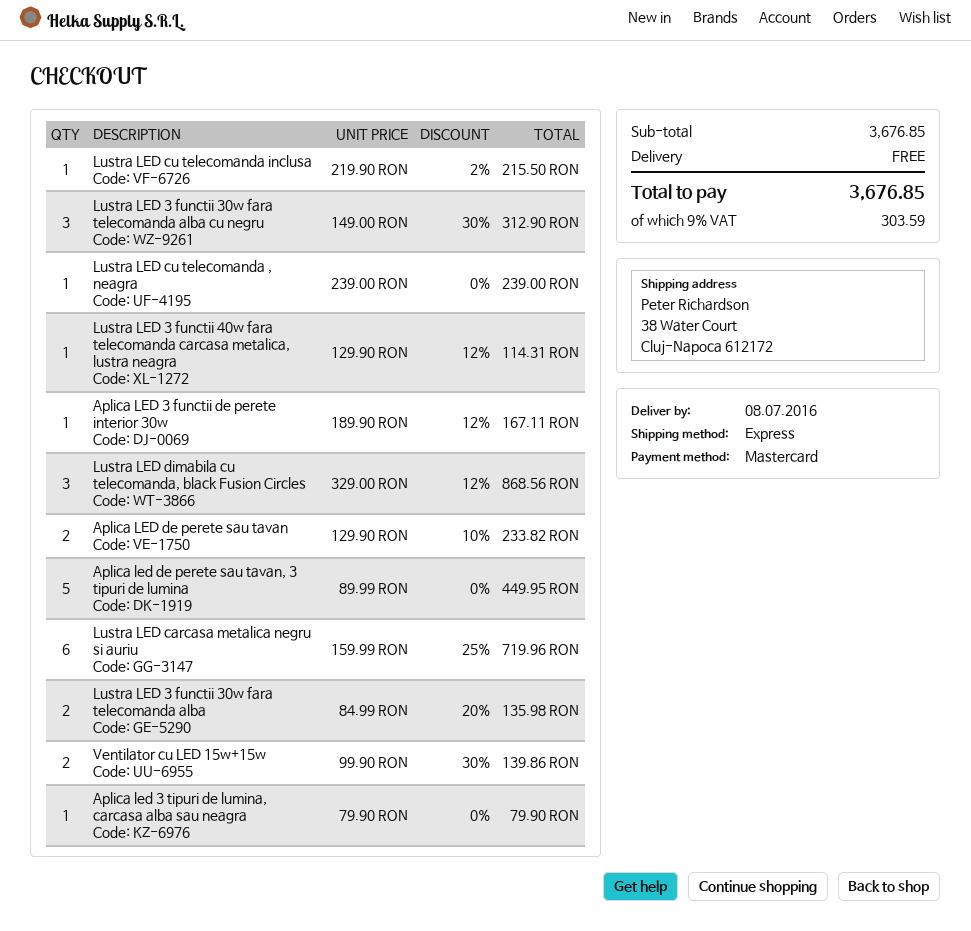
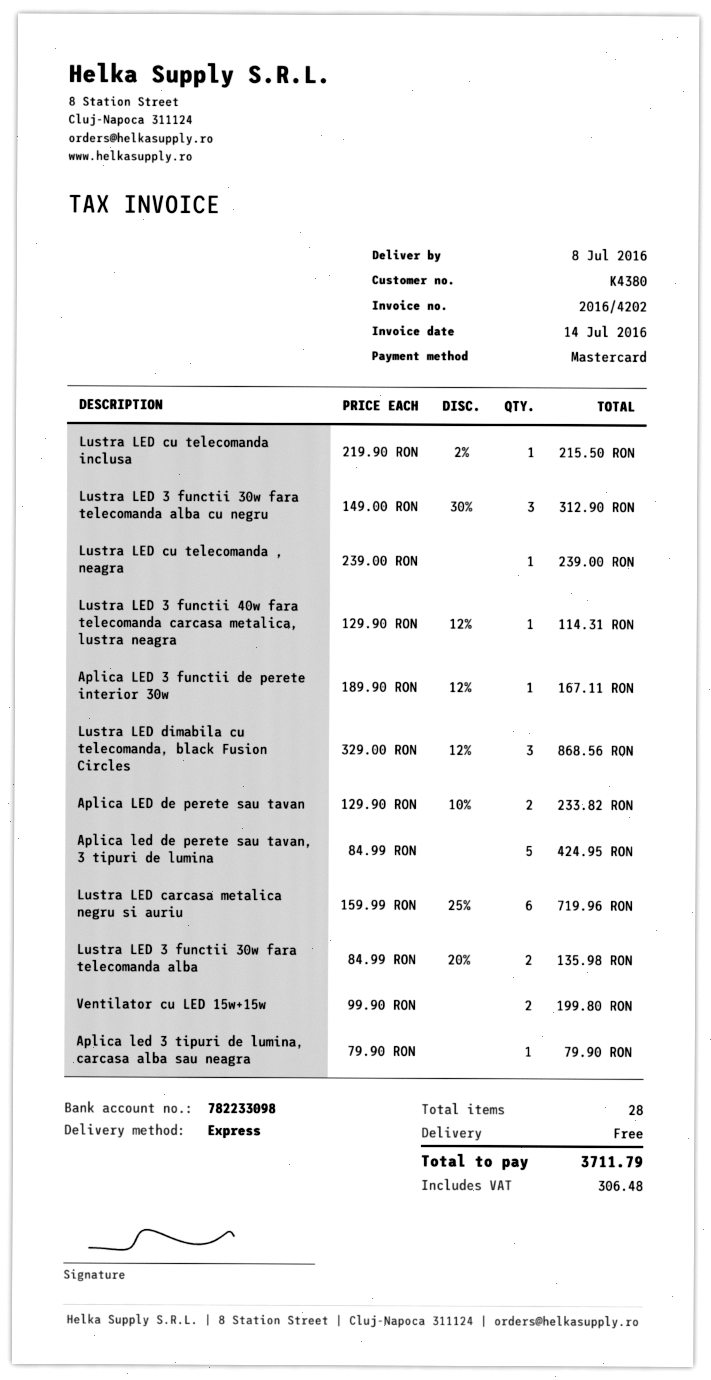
Aplica led de perete sau tavan, 3 tipuri de lumina: 5 x 89.99 = 449.95 -> 5 x 84.99 = 424.95
Ventilator cu LED 15w+15w: 2 x 99.90 - 30% = 139.86 -> 2 x 99.90 = 199.80
tax: 303.59 -> 306.48
total: 3676.85 -> 3711.79

